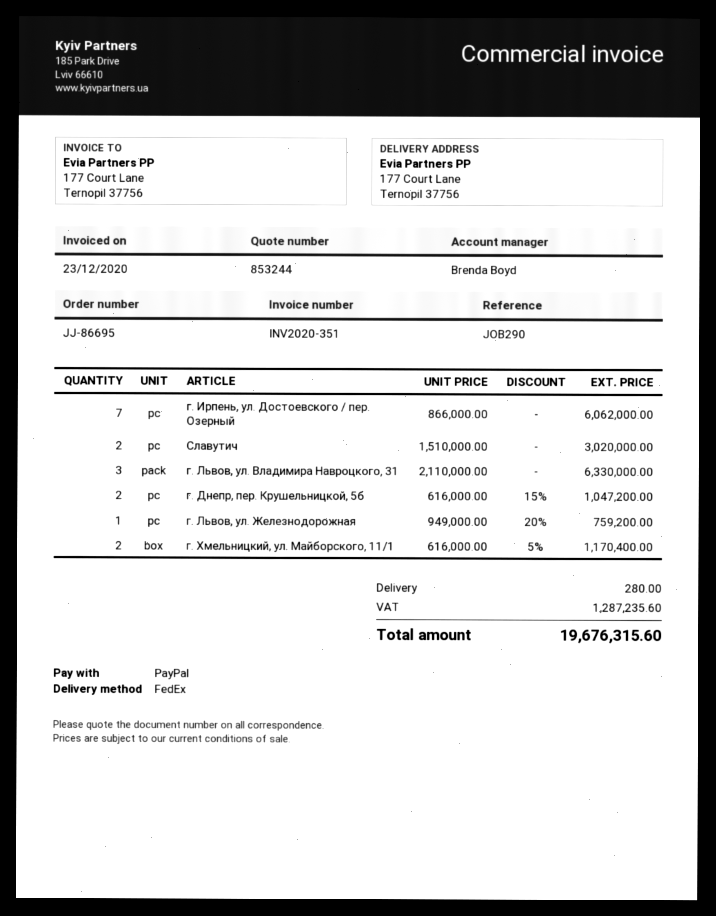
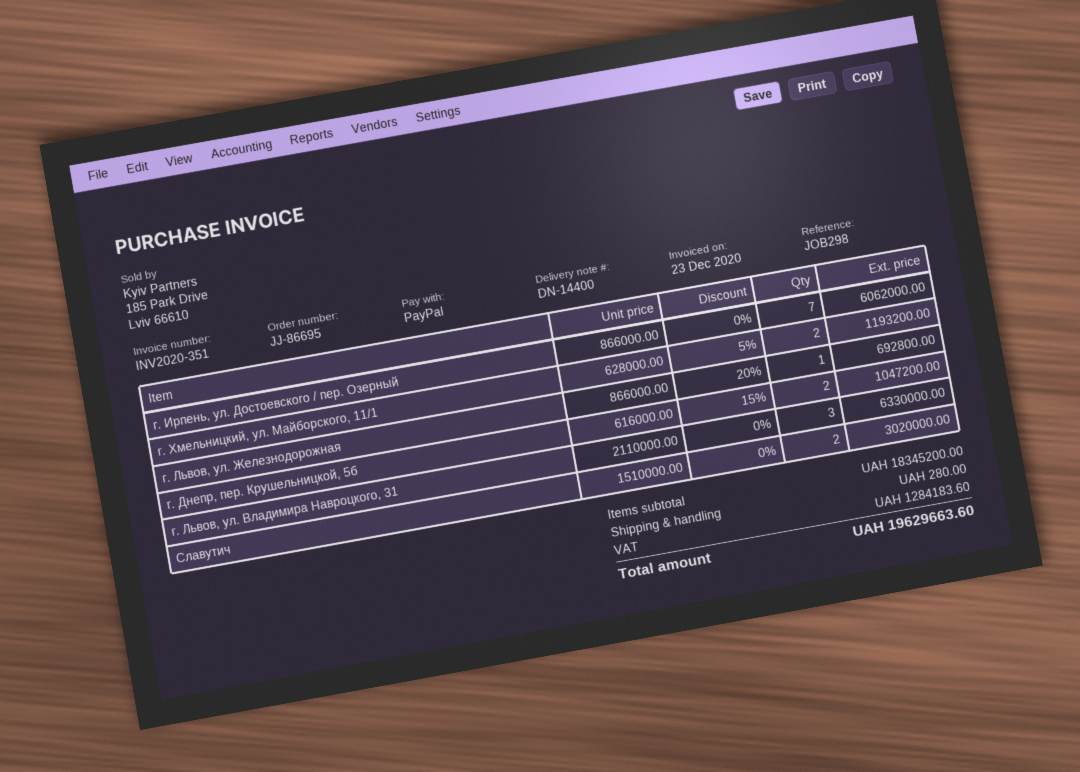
reference: JOB290 -> JOB298
г. Львов, ул. Железнодорожная: 1 x 949000.00 - 20% = 759200.00 -> 1 x 866000.00 - 20% = 692800.00
г. Хмельницкий, ул. Майборского, 11/1: 2 x 616000.00 - 5% = 1170400.00 -> 2 x 628000.00 - 5% = 1193200.00
tax: 1287235.60 -> 1284183.60
total: 19676315.60 -> 19629663.60

